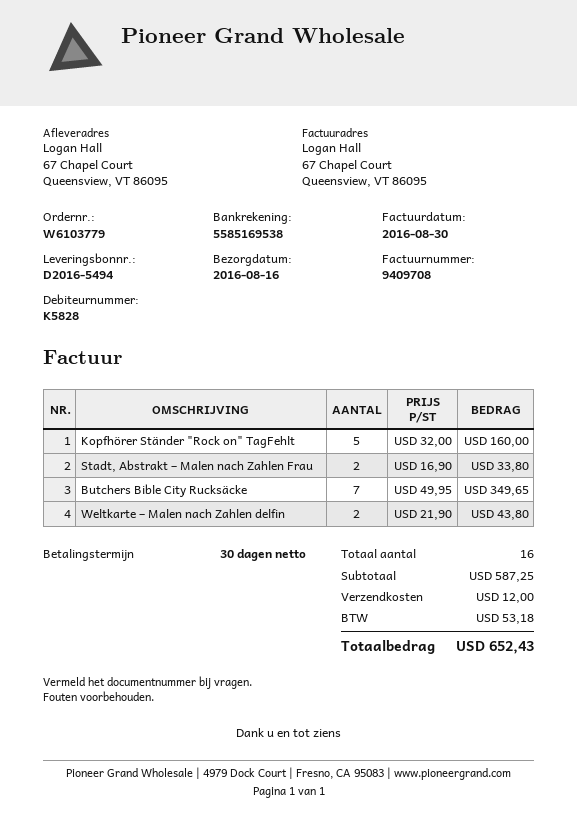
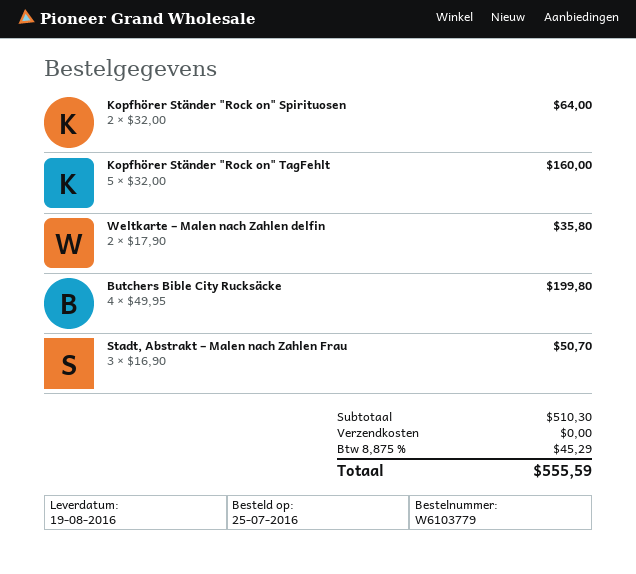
delivery date: 2016-08-16 -> 2016-08-19
Stadt, Abstrakt – Malen nach Zahlen Frau: 2 x 16.90 = 33.80 -> 3 x 16.90 = 50.70
Butchers Bible City Rucksäcke: 7 x 49.95 = 349.65 -> 4 x 49.95 = 199.80
Weltkarte – Malen nach Zahlen delfin: 2 x 21.90 = 43.80 -> 2 x 17.90 = 35.80
Kopfhörer Ständer "Rock on" Spirituosen: none -> 2 x 32.00 = 64.00
subtotal: 587.25 -> 510.30
shipping: 12.00 -> 0.00
tax: 53.18 -> 45.29
total: 652.43 -> 555.59

